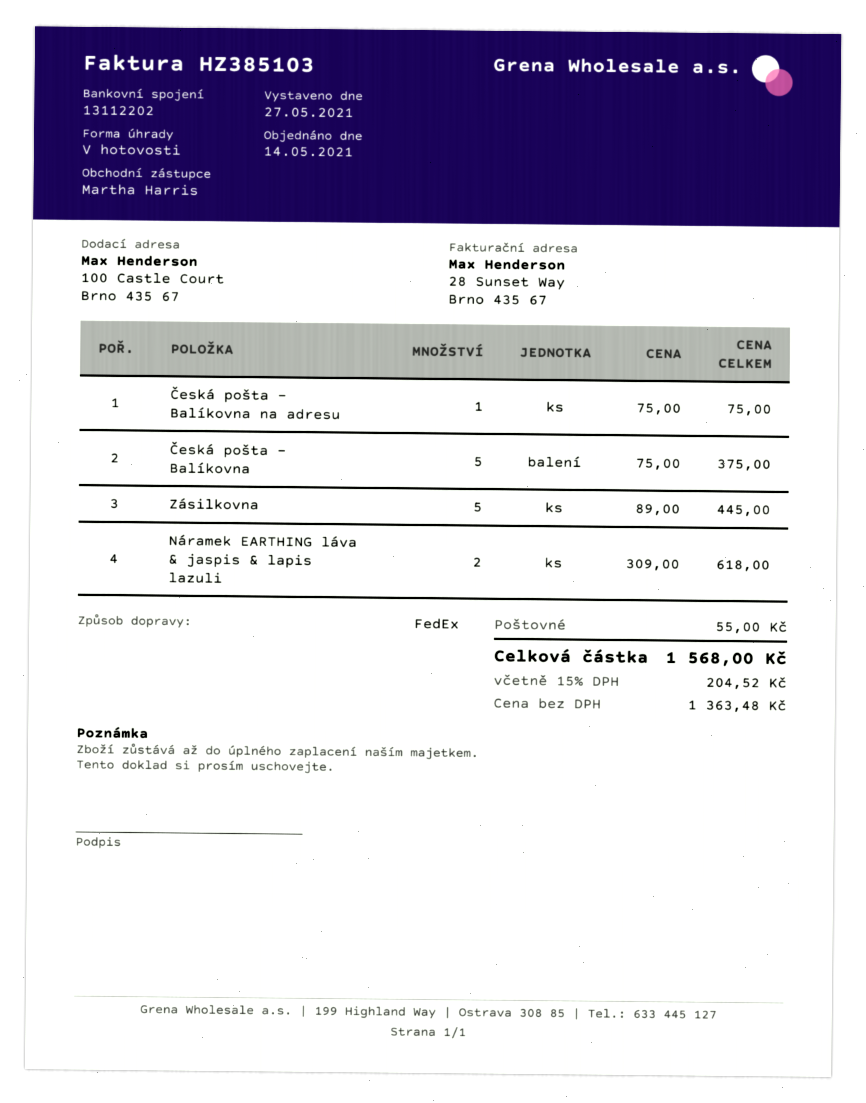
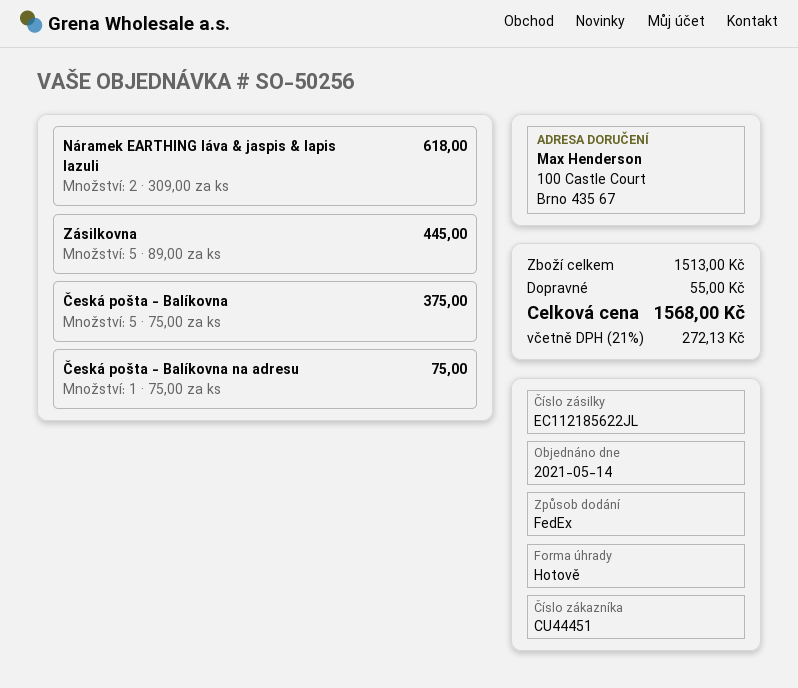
tax: 15% = 204.52 -> 21% = 272.13

